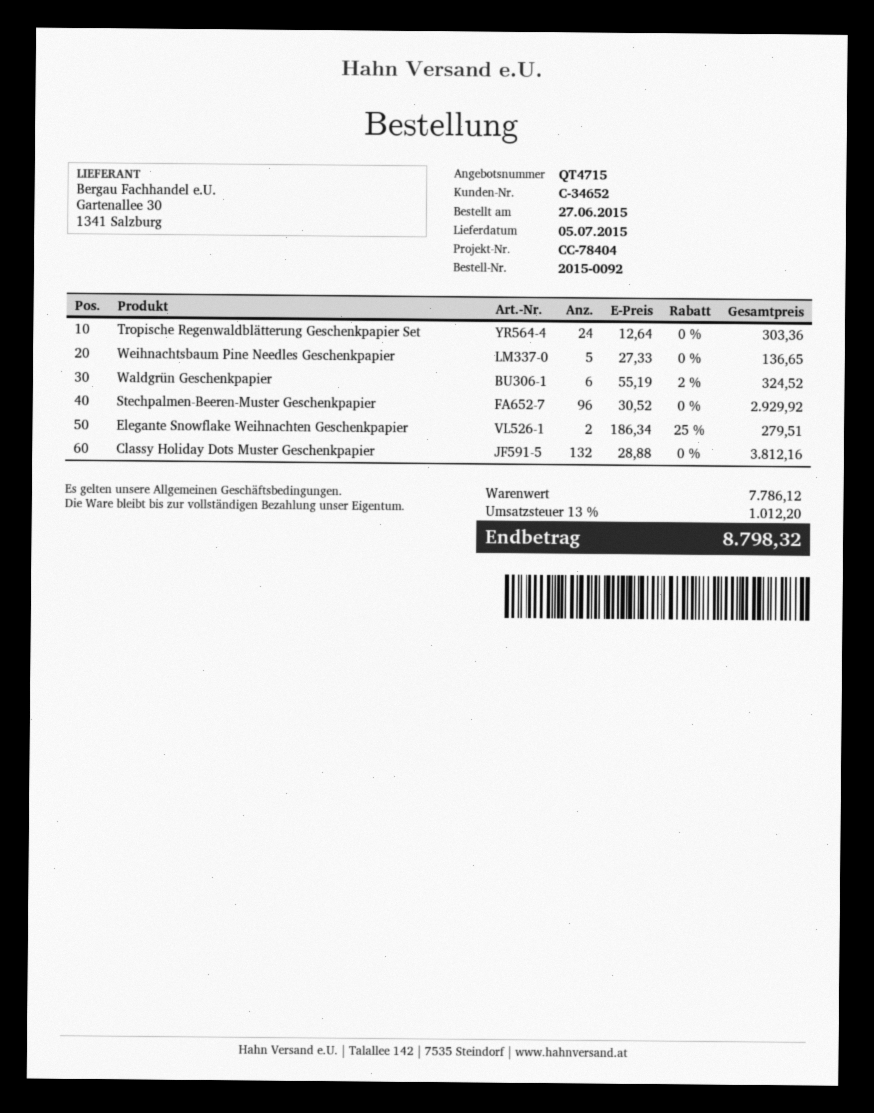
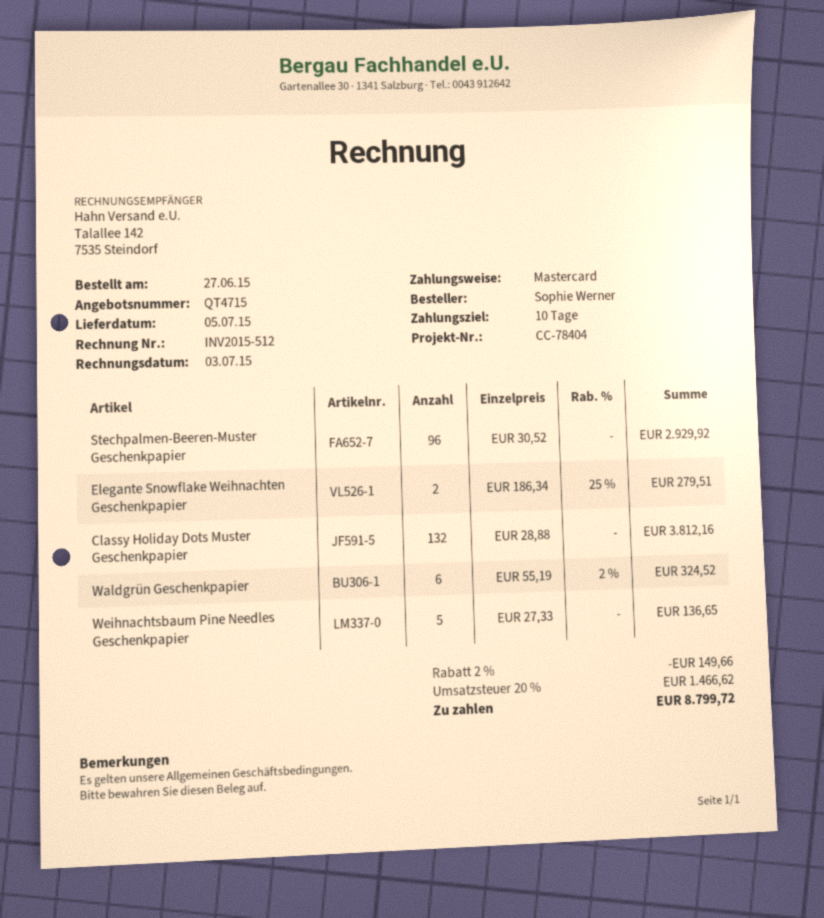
Tropische Regenwaldblätterung Geschenkpapier Set: 24 x 12.64 = 303.36 -> none
discount: none -> 2% = 149.66
tax: 13% = 1012.20 -> 20% = 1466.62
total: 8798.32 -> 8799.72

